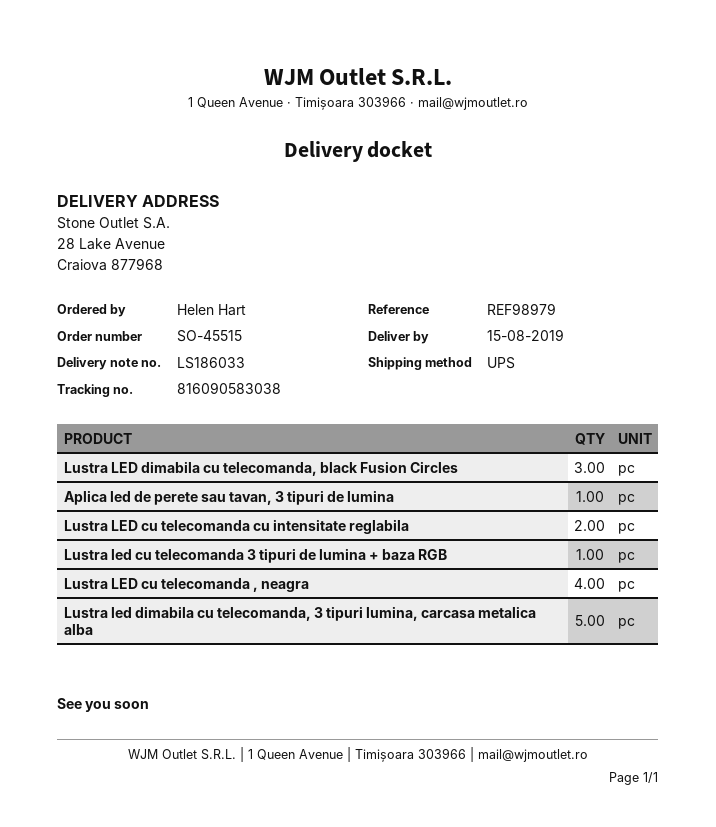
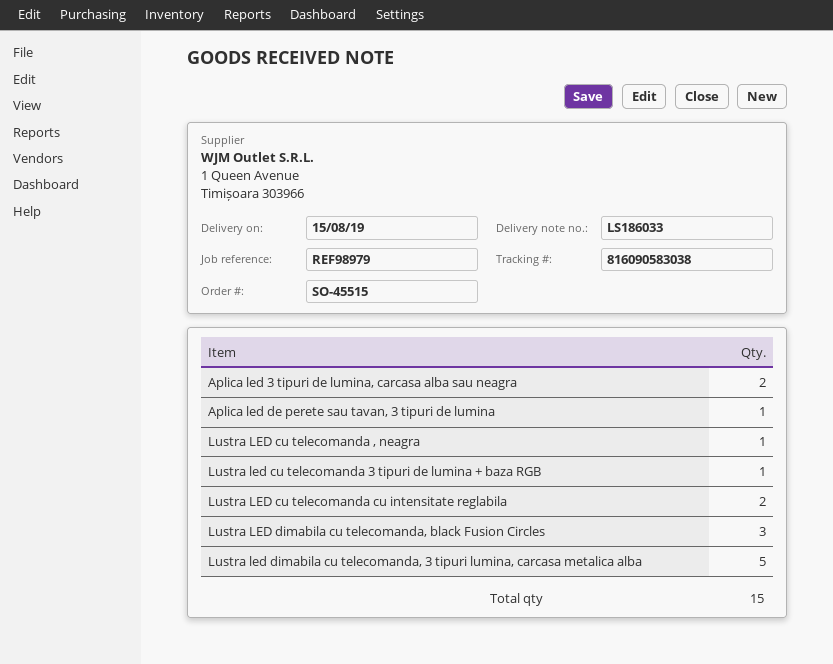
Lustra LED cu telecomanda , neagra: 4 -> 1
Aplica led 3 tipuri de lumina, carcasa alba sau neagra: none -> 2

